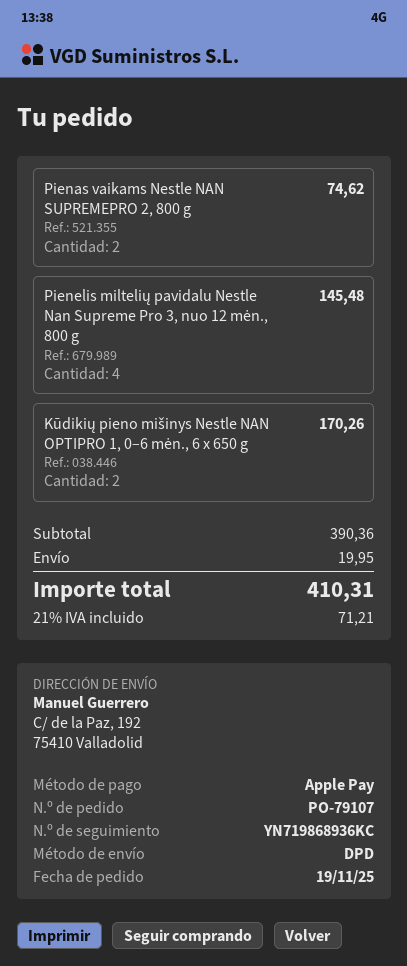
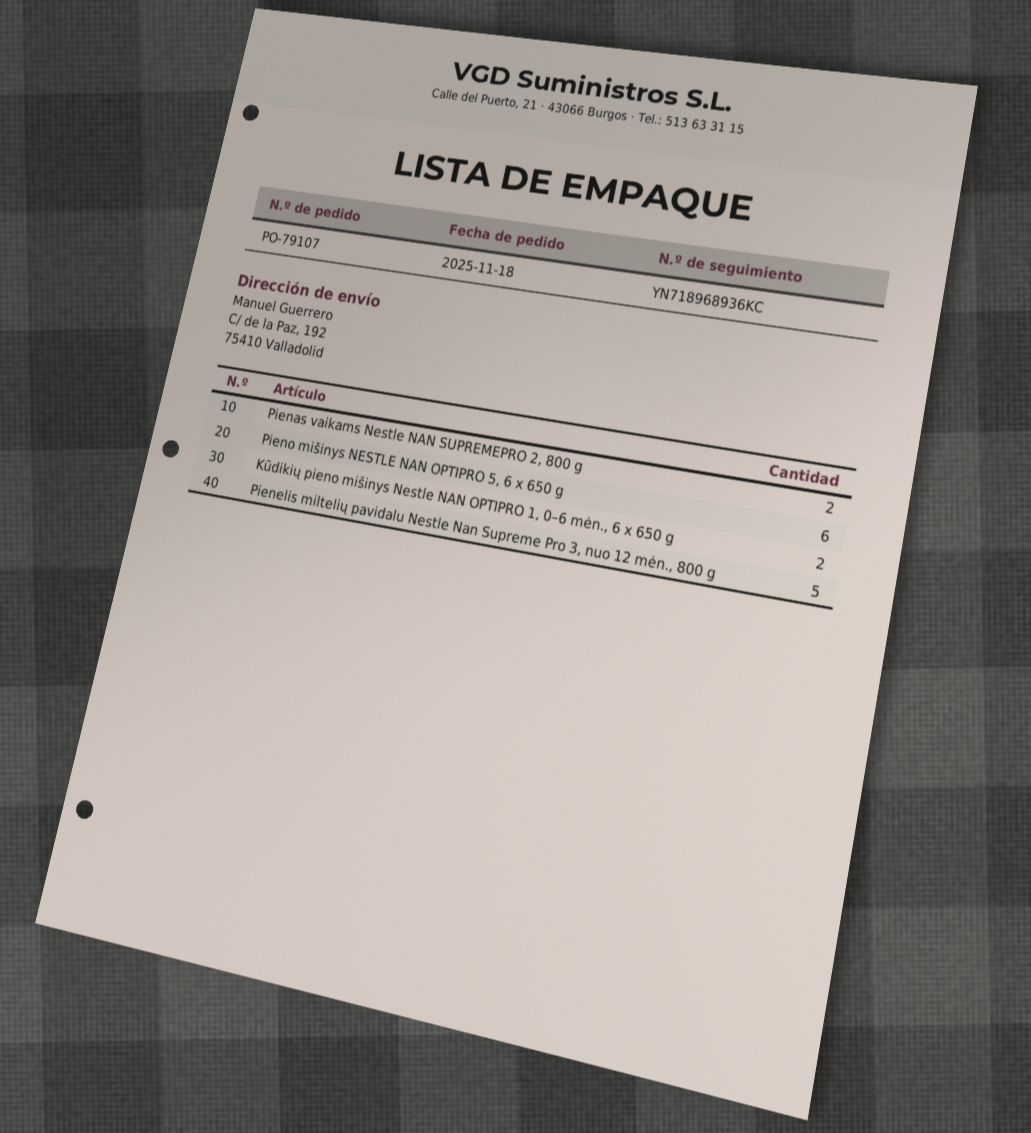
order date: 2025-11-19 -> 2025-11-18
tracking number: YN719868936KC -> YN718968936KC
Pienelis miltelių pavidalu Nestle Nan Supreme Pro 3, nuo 12 mėn., 800 g: 4 -> 5
Pieno mišinys NESTLE NAN OPTIPRO 5, 6 x 650 g: none -> 6

